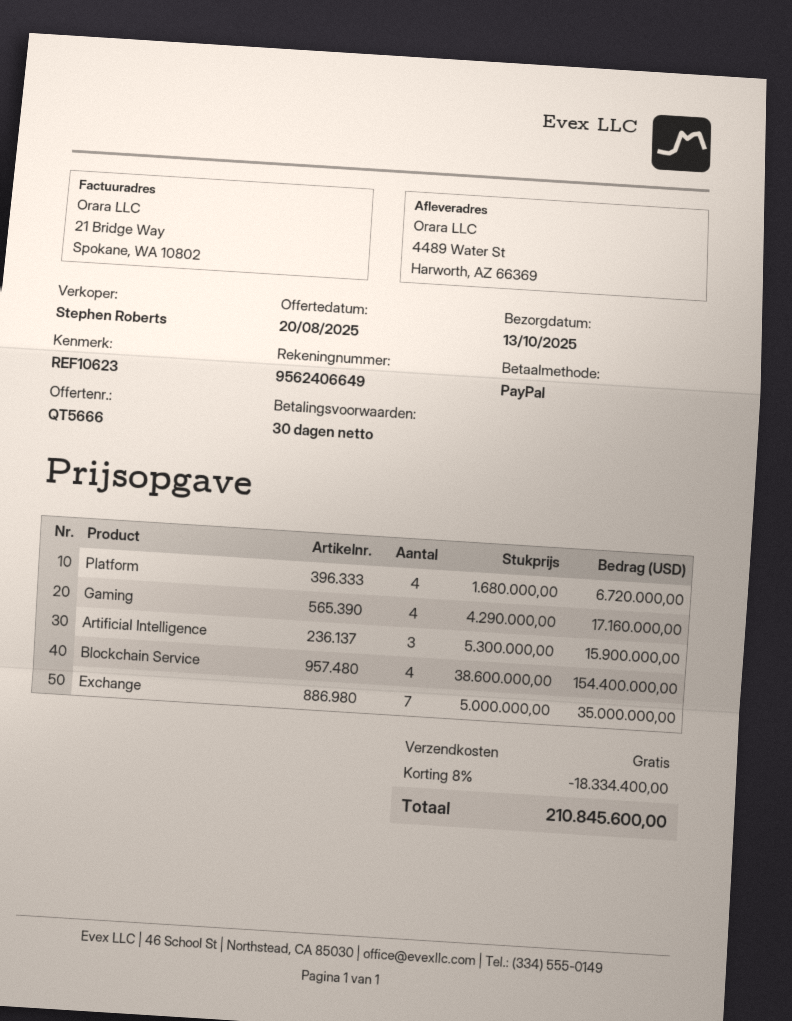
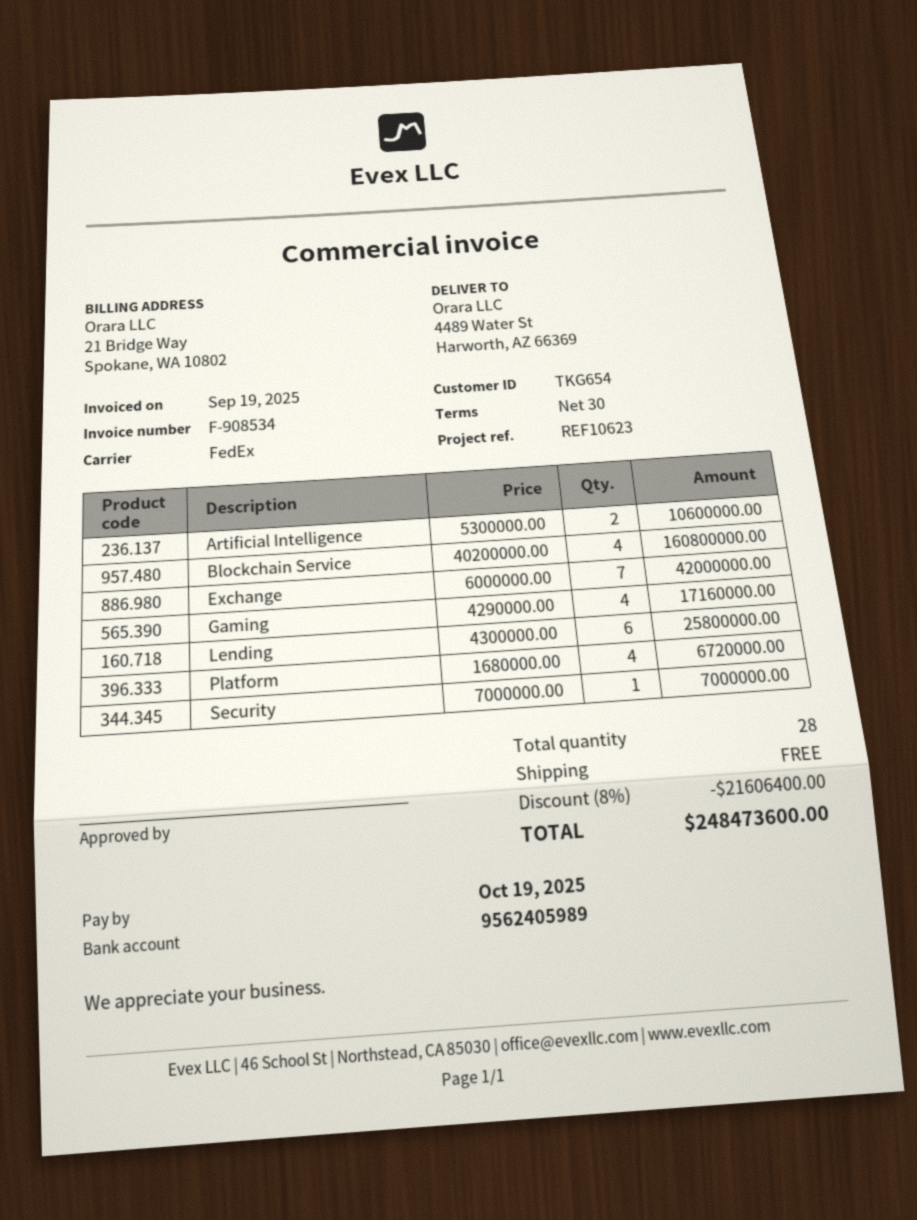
bank account: 9562406649 -> 9562405989
Artificial Intelligence: 3 x 5300000.00 = 15900000.00 -> 2 x 5300000.00 = 10600000.00
Blockchain Service: 4 x 38600000.00 = 154400000.00 -> 4 x 40200000.00 = 160800000.00
Exchange: 7 x 5000000.00 = 35000000.00 -> 7 x 6000000.00 = 42000000.00
Lending: none -> 6 x 4300000.00 = 25800000.00
Security: none -> 1 x 7000000.00 = 7000000.00
discount: 8% = 18334400.00 -> 8% = 21606400.00
total: 210845600.00 -> 248473600.00

